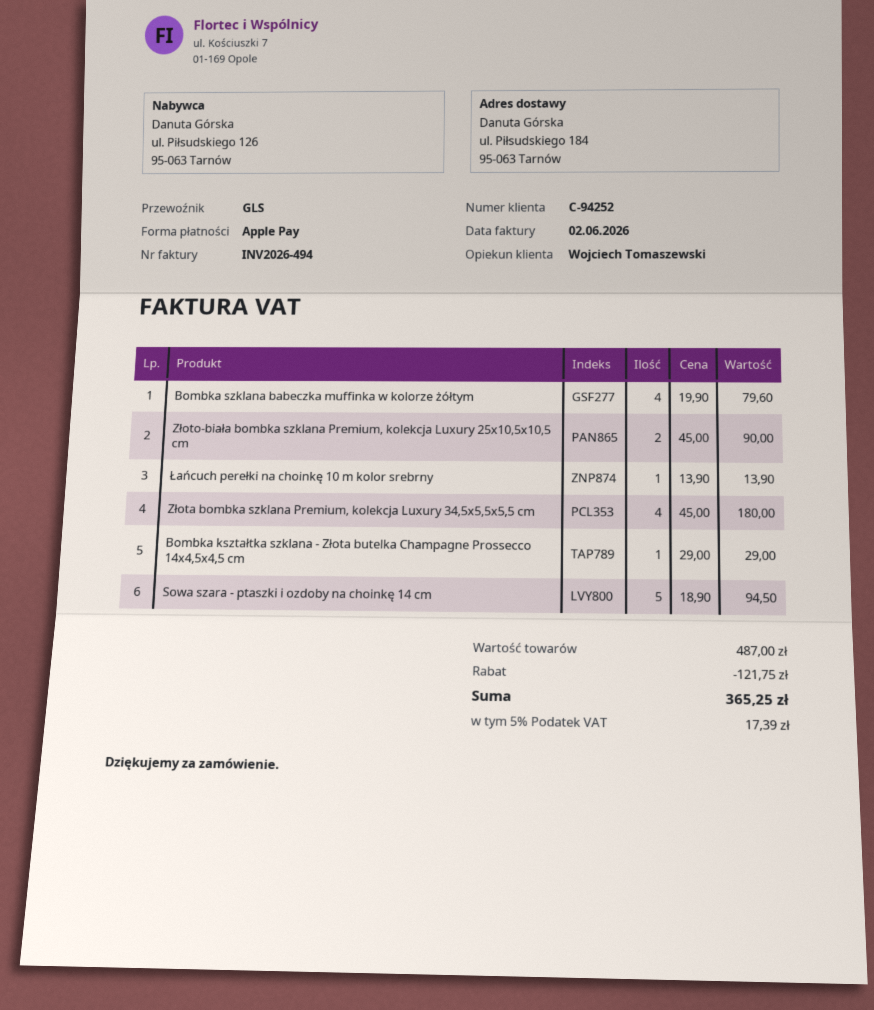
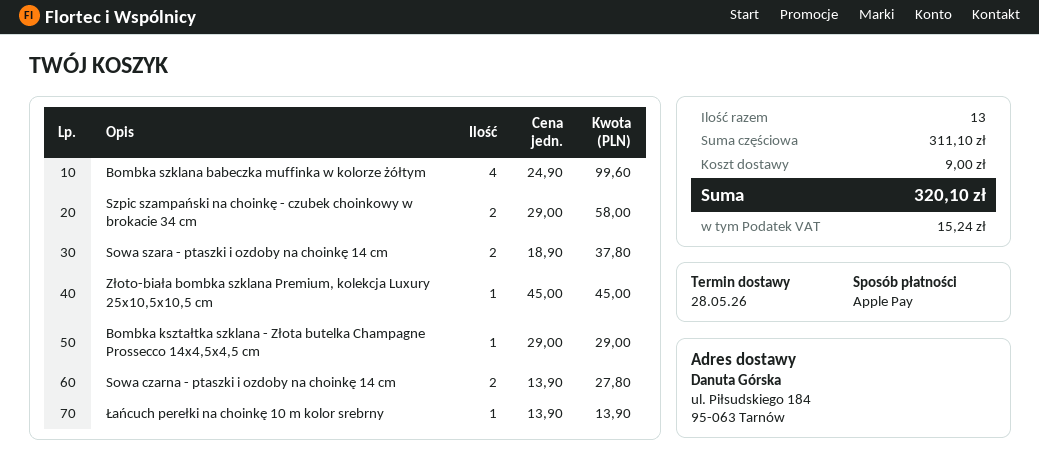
Bombka szklana babeczka muffinka w kolorze żółtym: 4 x 19.90 = 79.60 -> 4 x 24.90 = 99.60
Złoto-biała bombka szklana Premium, kolekcja Luxury 25x10,5x10,5 cm: 2 x 45.00 = 90.00 -> 1 x 45.00 = 45.00
Złota bombka szklana Premium, kolekcja Luxury 34,5x5,5x5,5 cm: 4 x 45.00 = 180.00 -> none
Sowa szara - ptaszki i ozdoby na choinkę 14 cm: 5 x 18.90 = 94.50 -> 2 x 18.90 = 37.80
Szpic szampański na choinkę - czubek choinkowy w brokacie 34 cm: none -> 2 x 29.00 = 58.00
Sowa czarna - ptaszki i ozdoby na choinkę 14 cm: none -> 2 x 13.90 = 27.80
subtotal: 487.00 -> 311.10
discount: 121.75 -> none
shipping: none -> 9.00
tax: 17.39 -> 15.24
total: 365.25 -> 320.10

